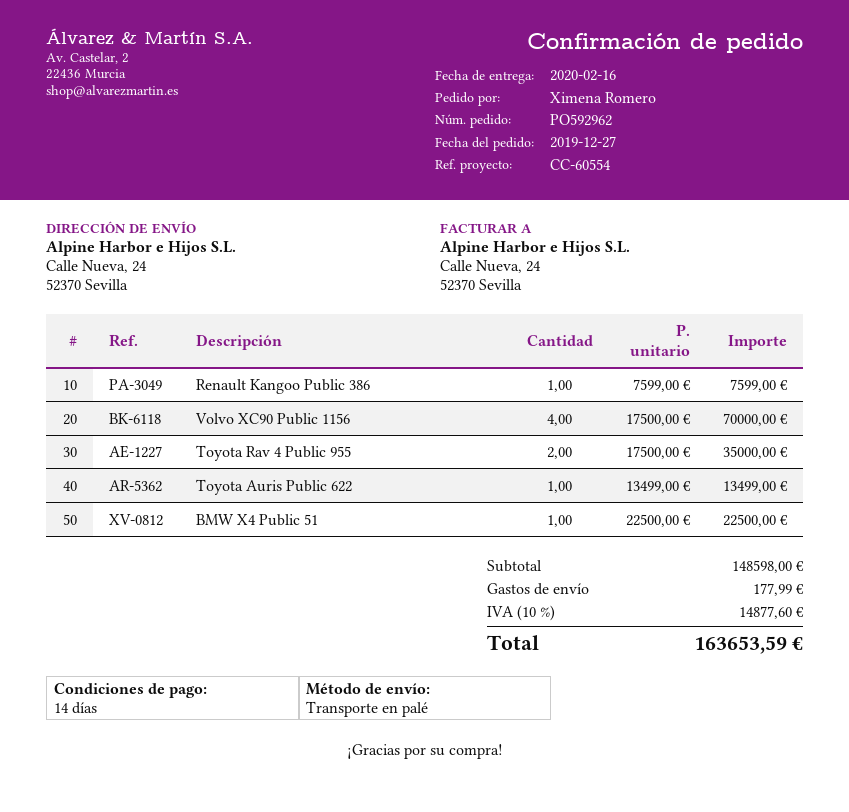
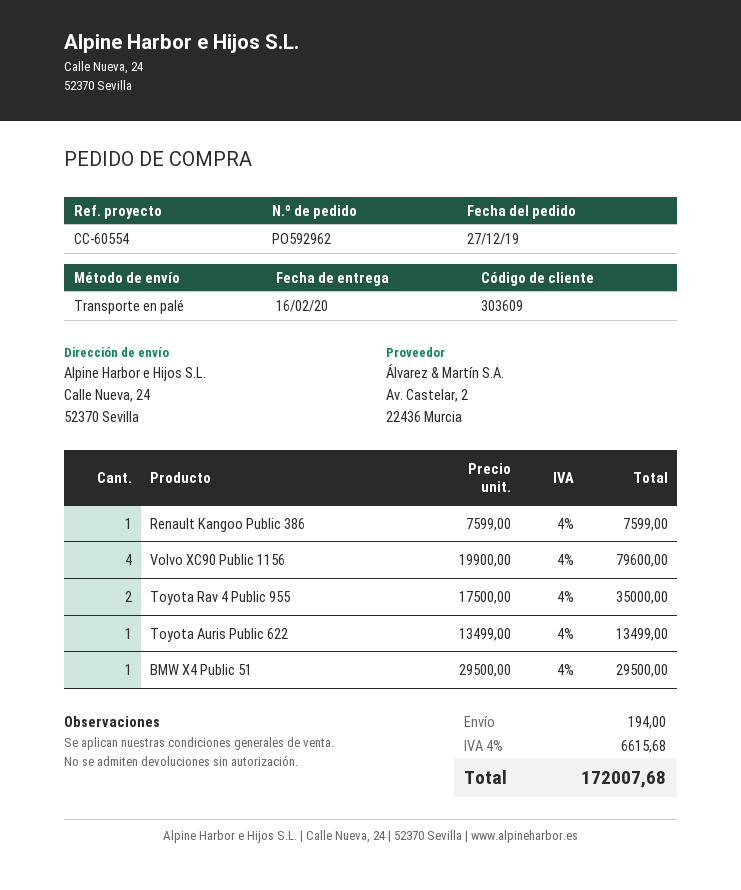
Volvo XC90 Public 1156: 4 x 17500.00 = 70000.00 -> 4 x 19900.00 = 79600.00
BMW X4 Public 51: 1 x 22500.00 = 22500.00 -> 1 x 29500.00 = 29500.00
shipping: 177.99 -> 194.00
tax: 10% = 14877.60 -> 4% = 6615.68
total: 163653.59 -> 172007.68

